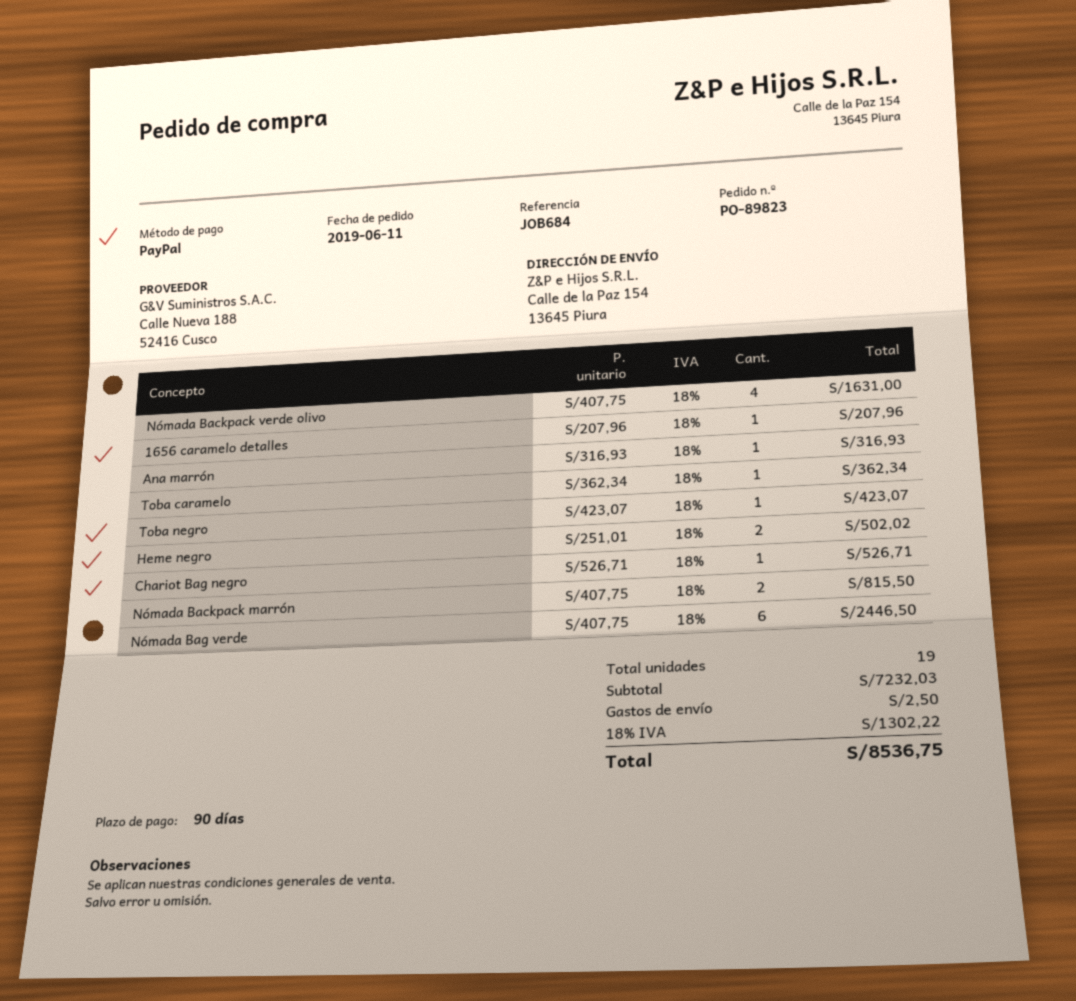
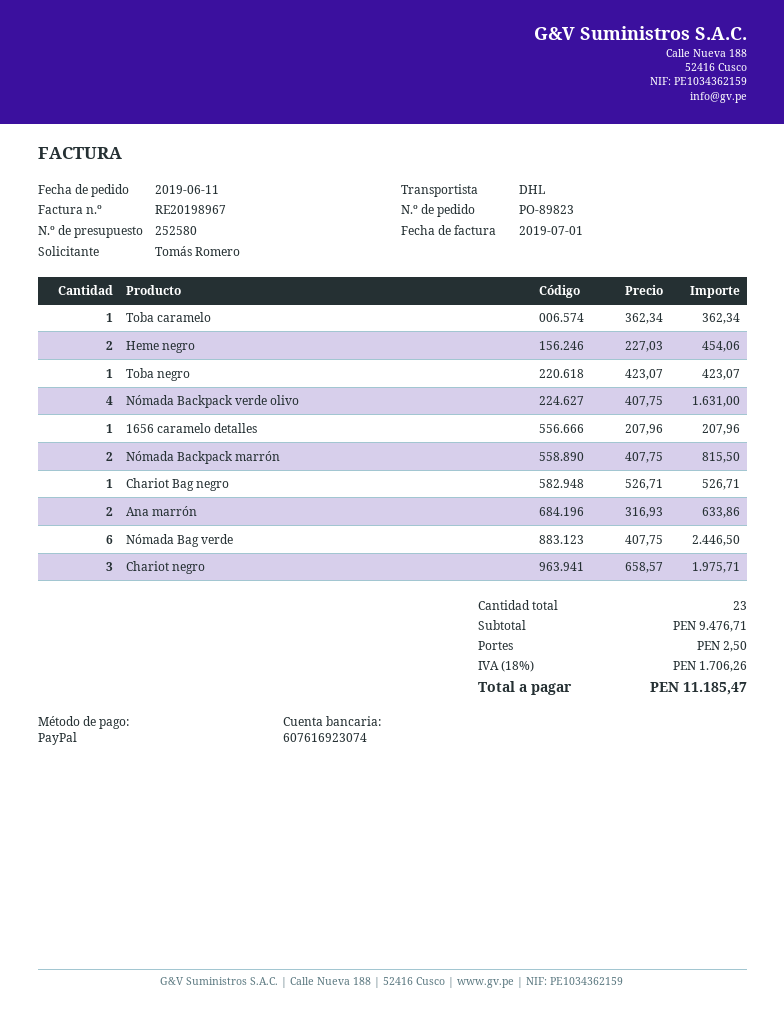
Ana marrón: 1 x 316.93 = 316.93 -> 2 x 316.93 = 633.86
Heme negro: 2 x 251.01 = 502.02 -> 2 x 227.03 = 454.06
Chariot negro: none -> 3 x 658.57 = 1975.71
total quantity: 19 -> 23
subtotal: 7232.03 -> 9476.71
tax: 18% = 1302.22 -> 18% = 1706.26
total: 8536.75 -> 11185.47

